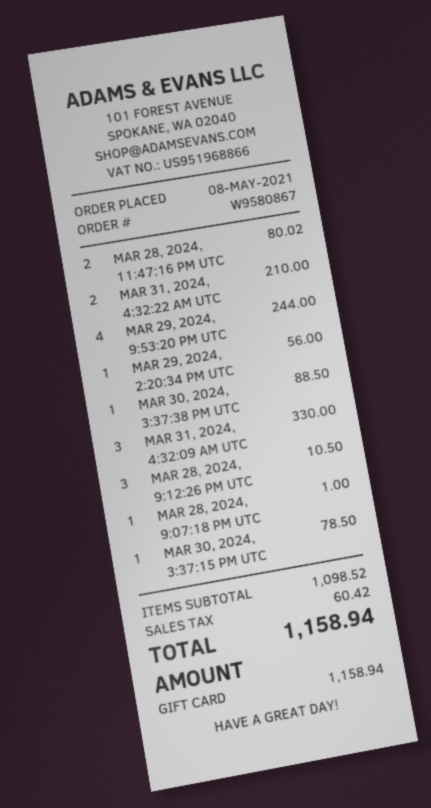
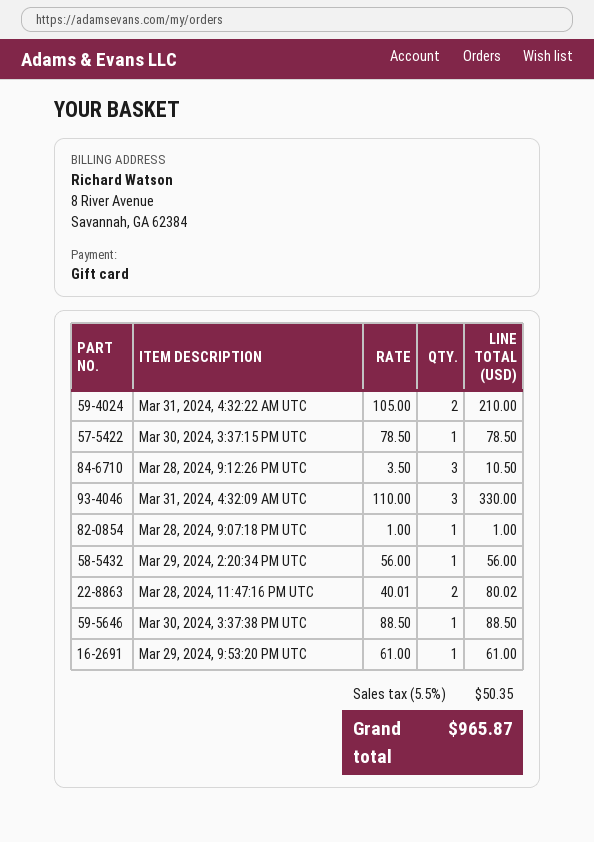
MAR 29, 2024, 9:53:20 PM UTC: 4 for 244.00 -> 1 for 61.00
tax: 60.42 -> 50.35
total: 1158.94 -> 965.87

